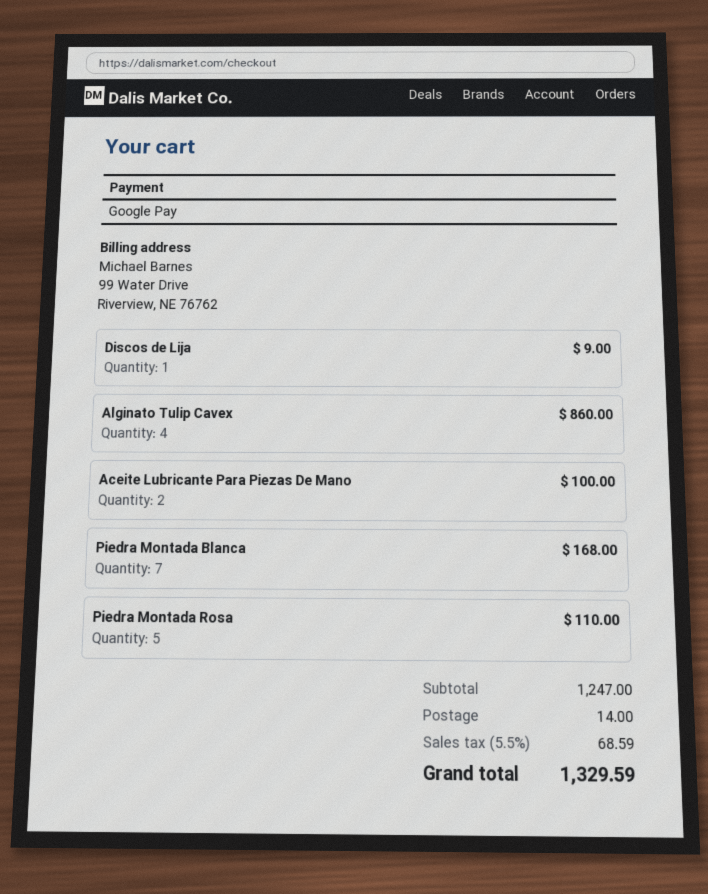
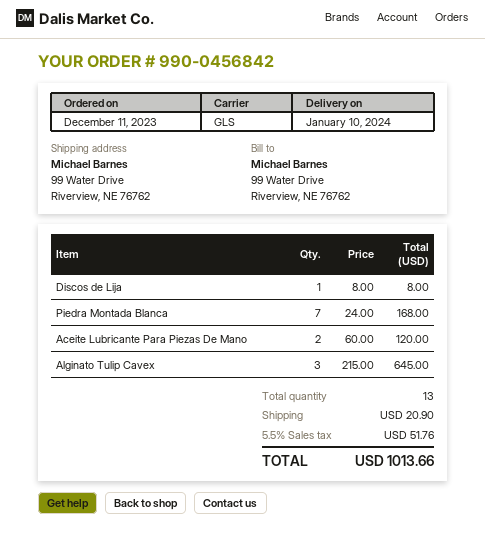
Discos de Lija: 1 for 9.00 -> 1 for 8.00
Alginato Tulip Cavex: 4 for 860.00 -> 3 for 645.00
Aceite Lubricante Para Piezas De Mano: 2 for 100.00 -> 2 for 120.00
Piedra Montada Rosa: 5 for 110.00 -> none
shipping: 14.00 -> 20.90
tax: 5.5% = 68.59 -> 5.5% = 51.76
total: 1329.59 -> 1013.66

